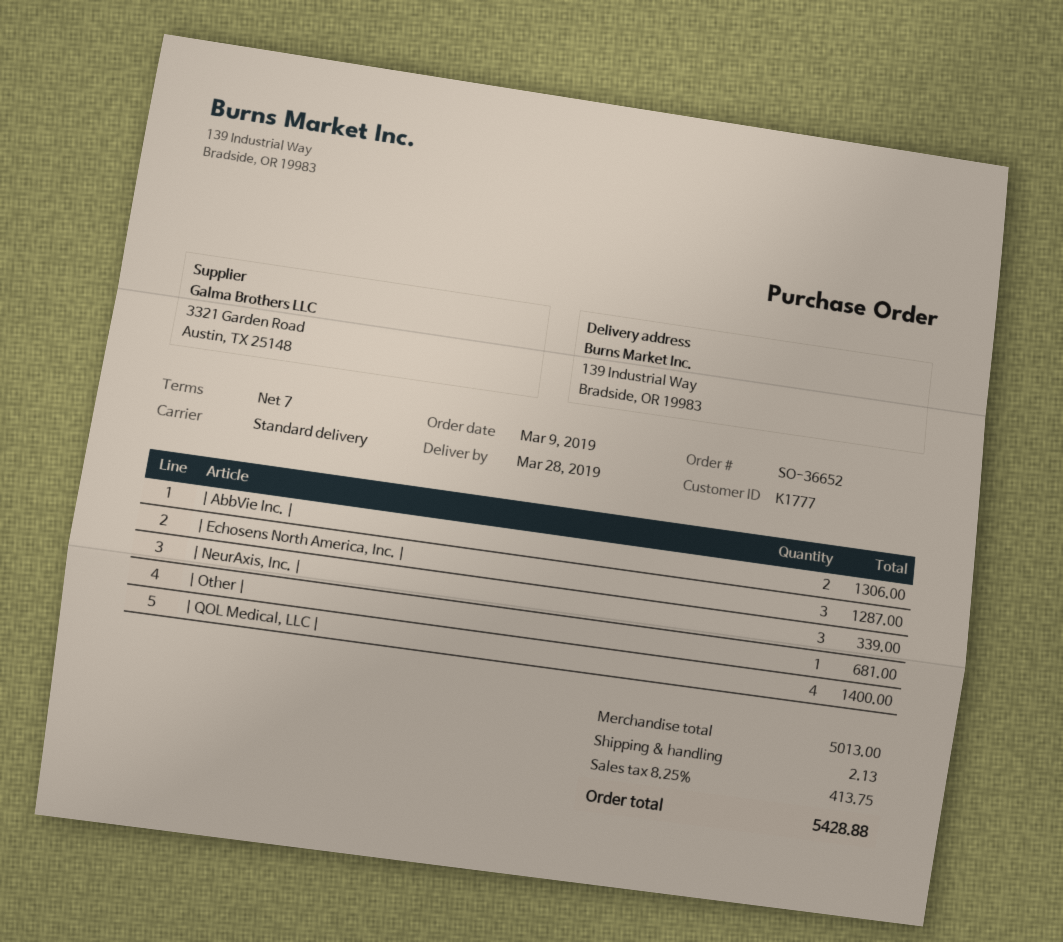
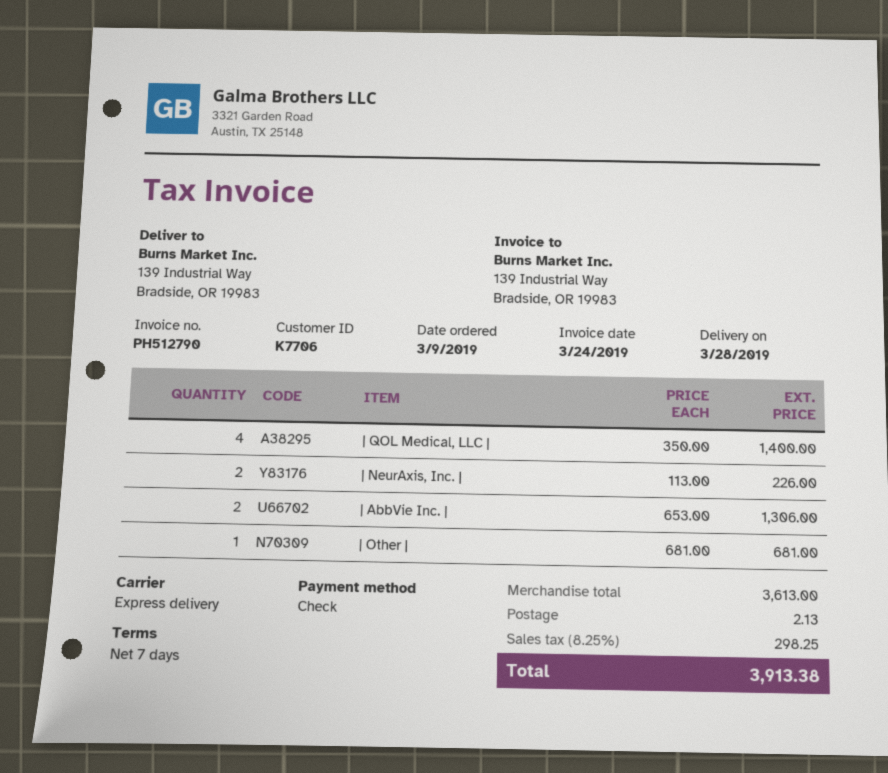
customer number: K1777 -> K7706
shipping method: standard -> express
| Echosens North America, Inc. |: 3 for 1287.00 -> none
| NeurAxis, Inc. |: 3 for 339.00 -> 2 for 226.00
subtotal: 5013.00 -> 3613.00
tax: 8.25% = 413.75 -> 8.25% = 298.25
total: 5428.88 -> 3913.38

